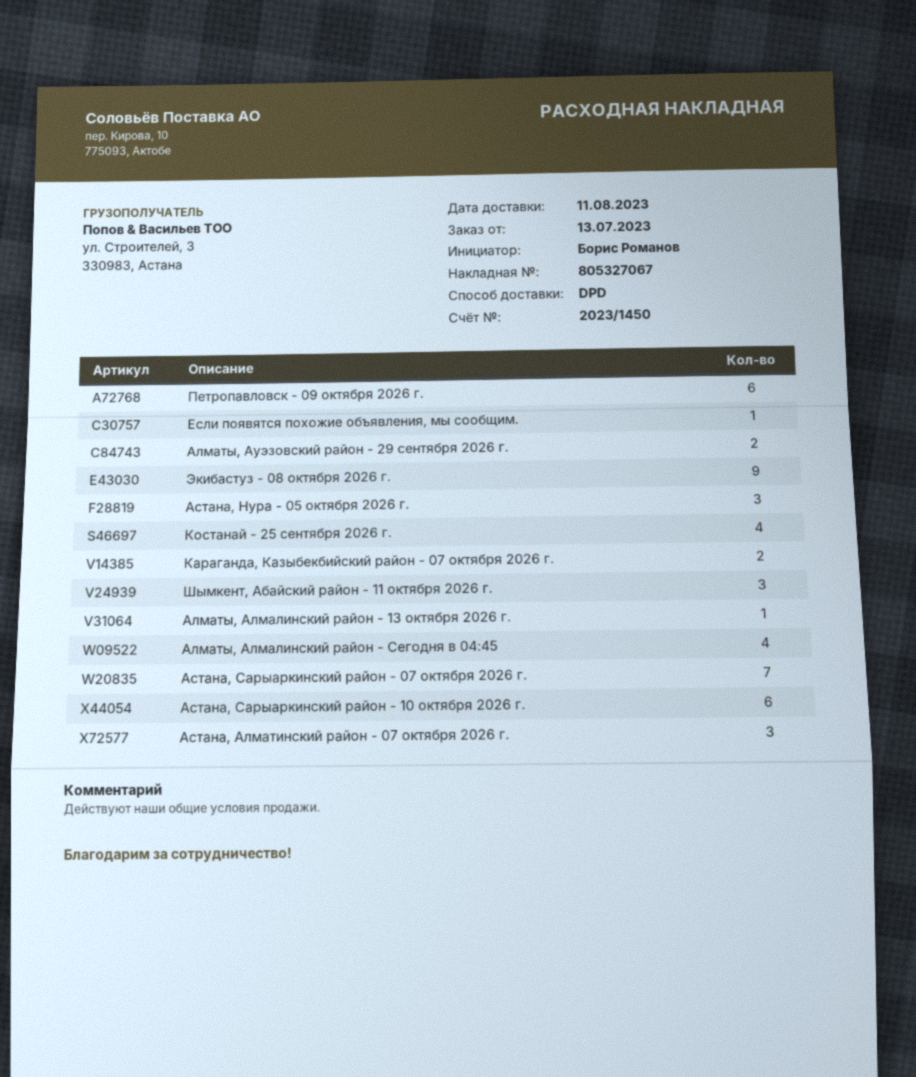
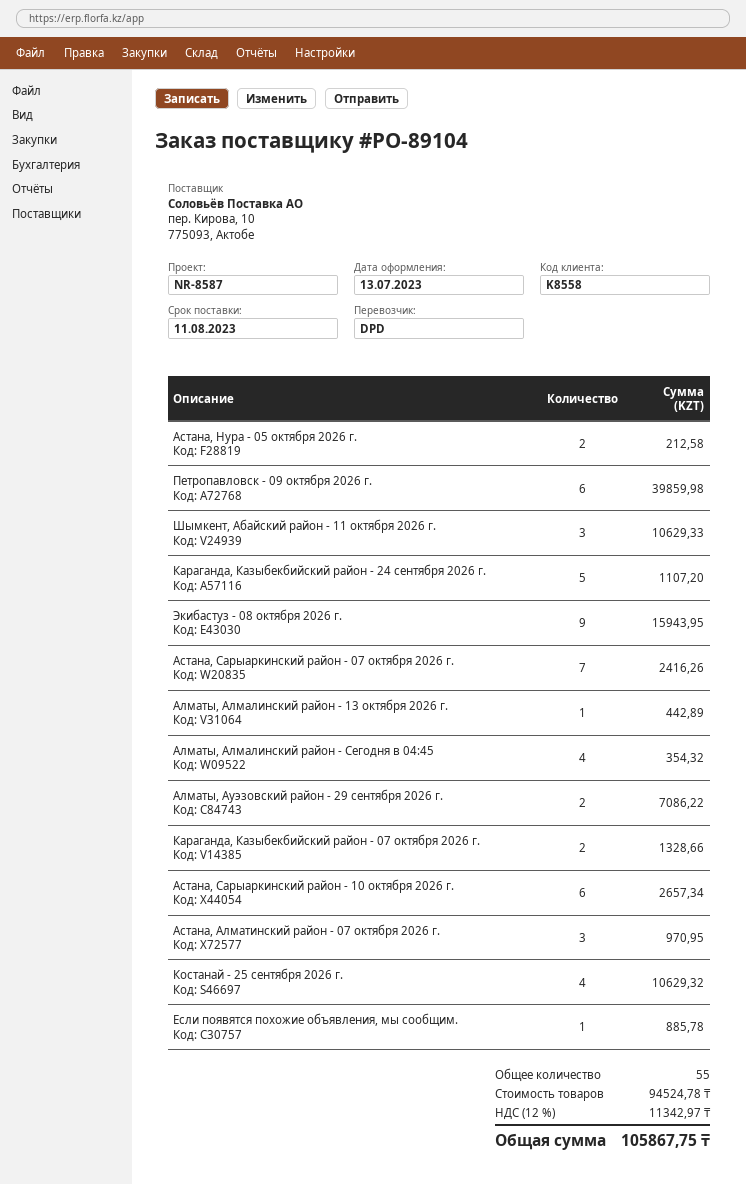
Астана, Нура - 05 октября 2026 г.: 3 -> 2
Караганда, Казыбекбийский район - 24 сентября 2026 г.: none -> 5

